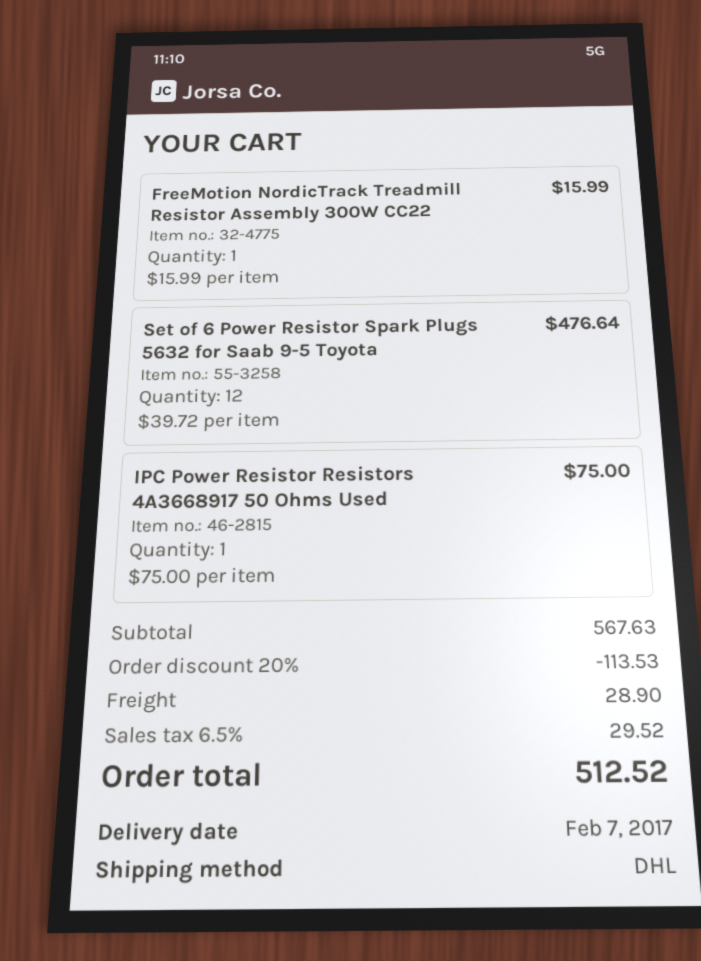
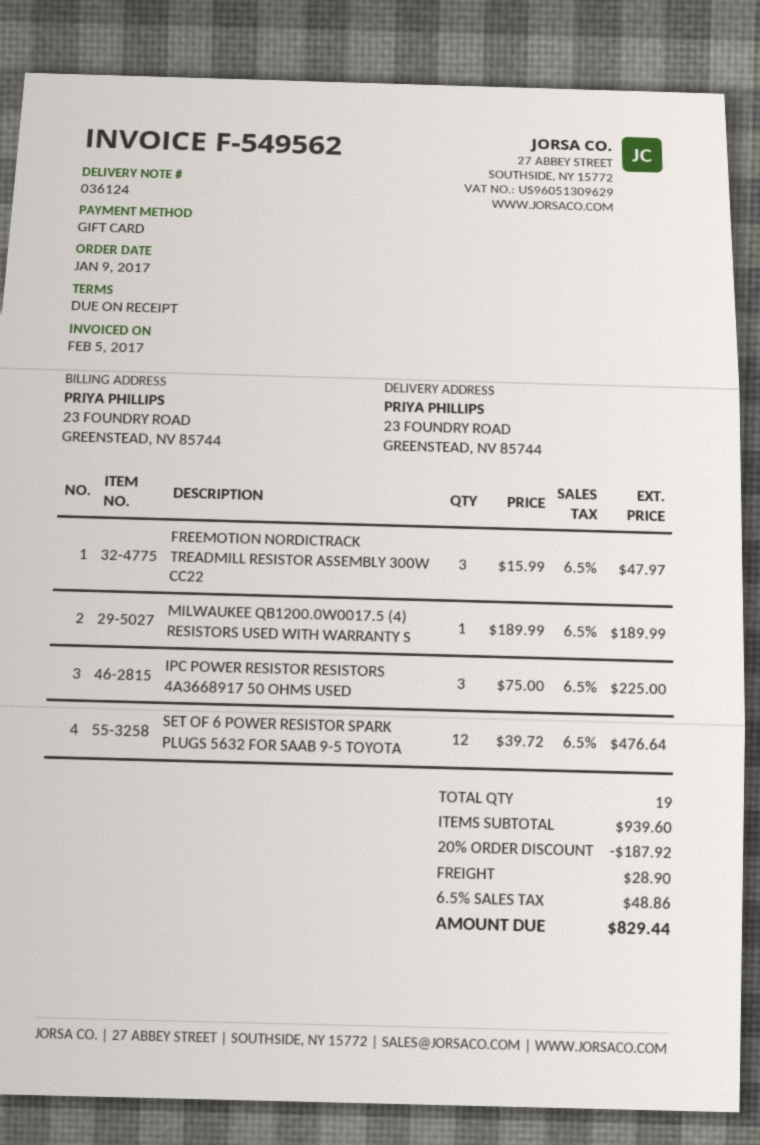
FreeMotion NordicTrack Treadmill Resistor Assembly 300W CC22: 1 x 15.99 = 15.99 -> 3 x 15.99 = 47.97
IPC Power Resistor Resistors 4A3668917 50 Ohms Used: 1 x 75.00 = 75.00 -> 3 x 75.00 = 225.00
MILWAUKEE QB1200.0W0017.5 (4) RESISTORS USED WITH WARRANTY S: none -> 1 x 189.99 = 189.99
subtotal: 567.63 -> 939.60
discount: 20% = 113.53 -> 20% = 187.92
tax: 6.5% = 29.52 -> 6.5% = 48.86
total: 512.52 -> 829.44

